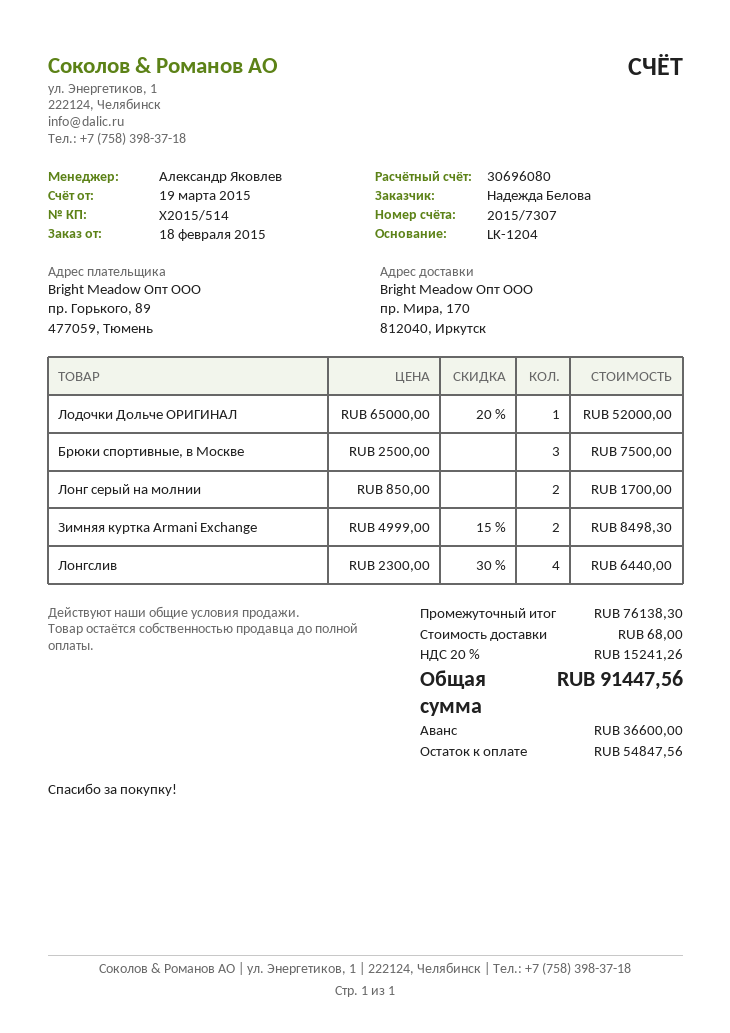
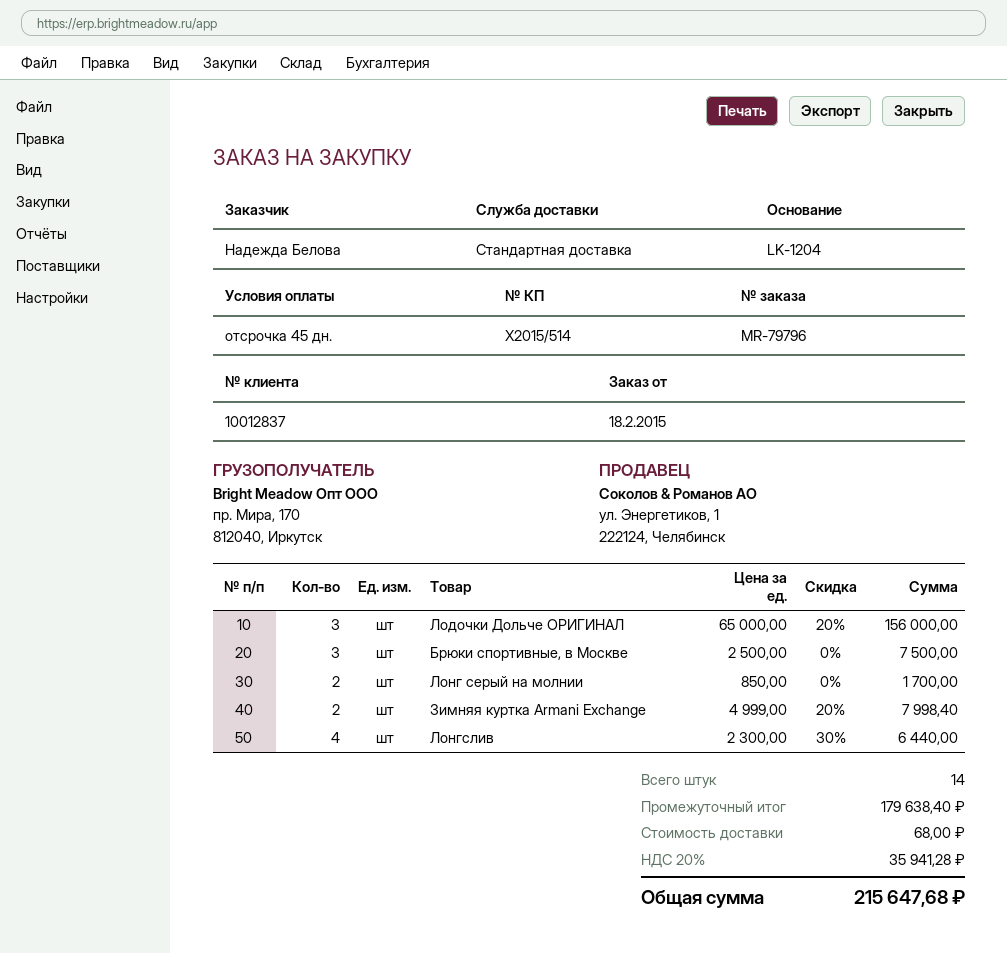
Лодочки Дольче ОРИГИНАЛ: 1 x 65000.00 - 20% = 52000.00 -> 3 x 65000.00 - 20% = 156000.00
Зимняя куртка Armani Exchange: 2 x 4999.00 - 15% = 8498.30 -> 2 x 4999.00 - 20% = 7998.40
subtotal: 76138.30 -> 179638.40
tax: 20% = 15241.26 -> 20% = 35941.28
total: 91447.56 -> 215647.68

